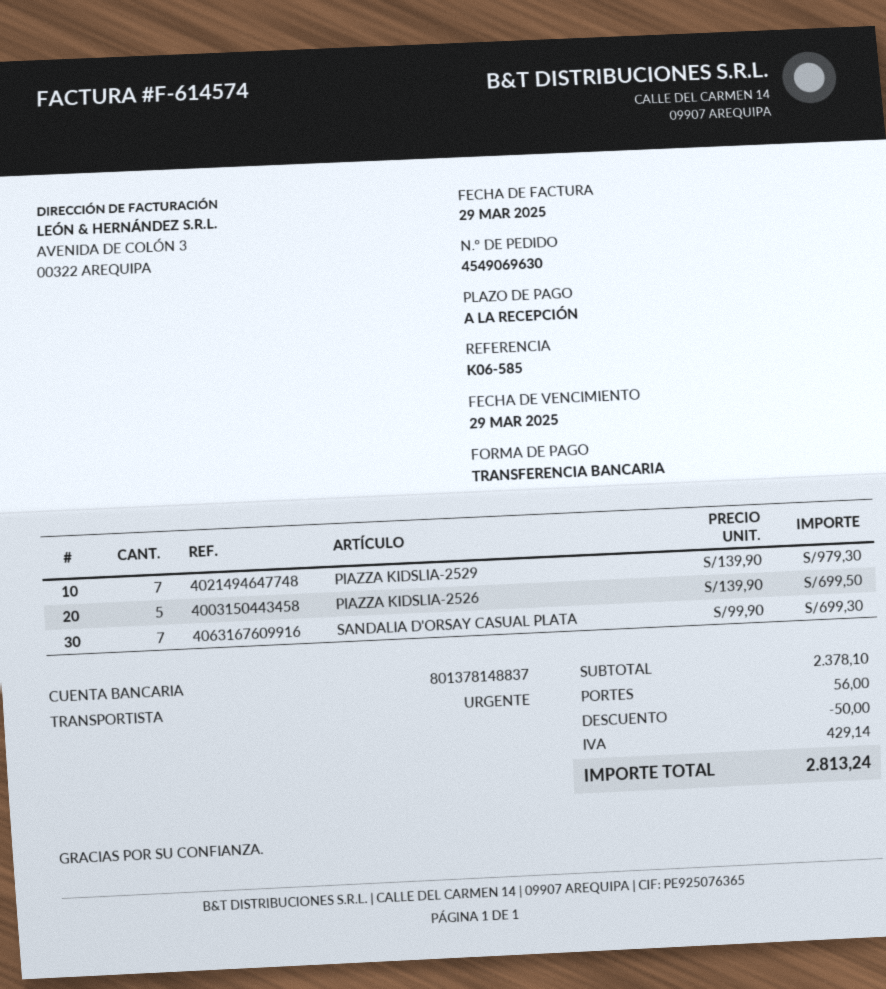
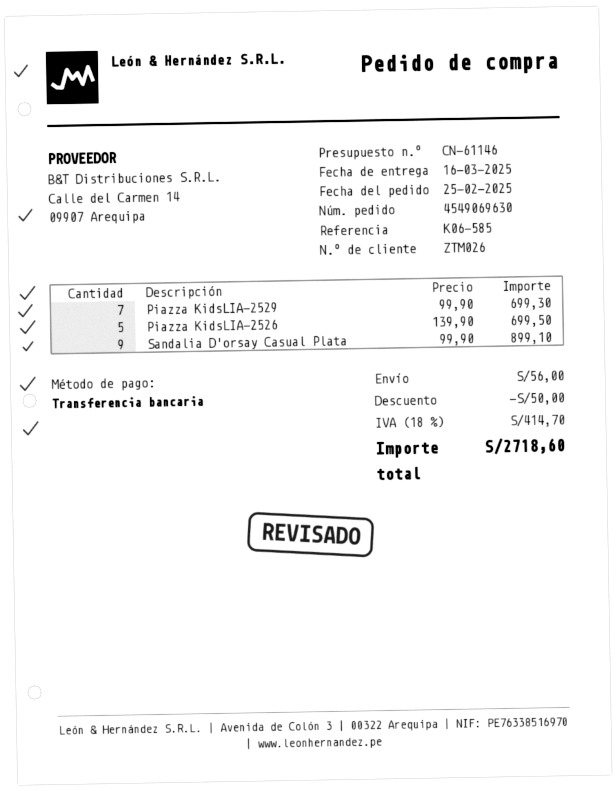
PIAZZA KIDSLIA-2529: 7 x 139.90 = 979.30 -> 7 x 99.90 = 699.30
SANDALIA D'ORSAY CASUAL PLATA: 7 x 99.90 = 699.30 -> 9 x 99.90 = 899.10
tax: 429.14 -> 414.70
total: 2813.24 -> 2718.60

